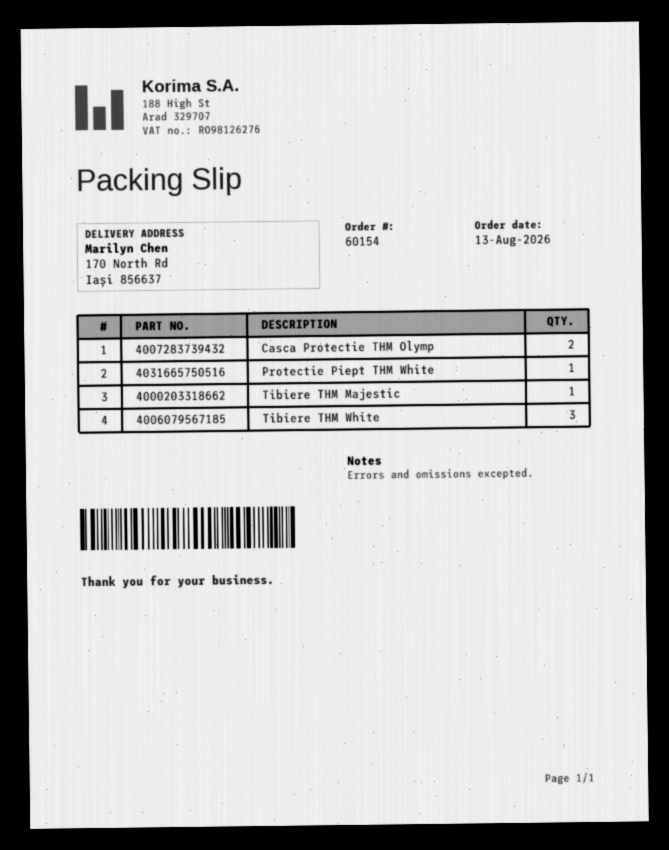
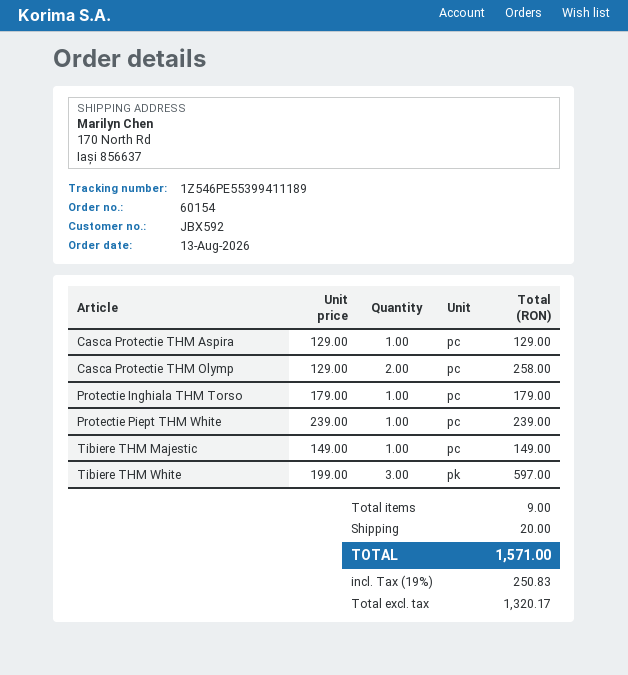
Casca Protectie THM Aspira: none -> 1
Protectie Inghiala THM Torso: none -> 1

